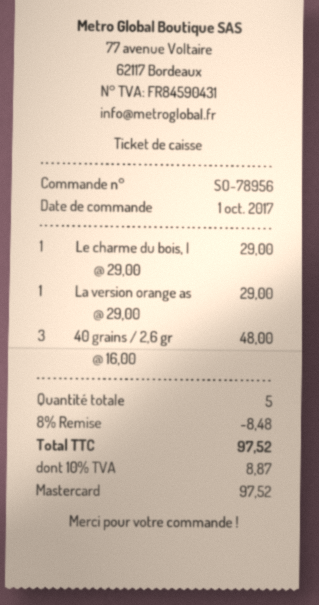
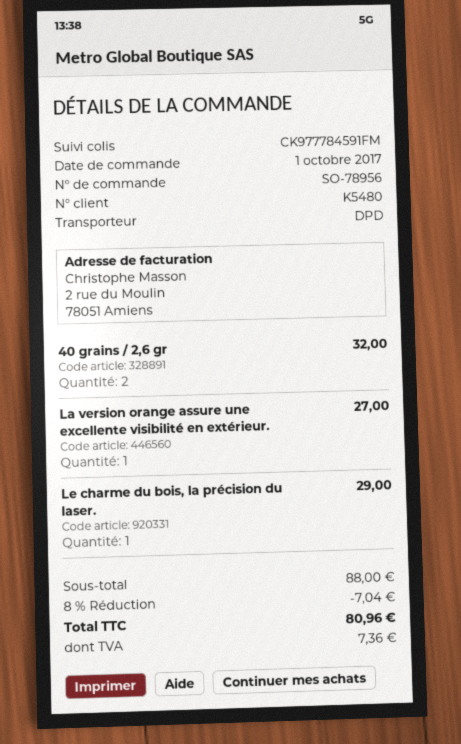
La version orange as: 1 for 29.00 -> 1 for 27.00
40 grains / 2,6 gr: 3 for 48.00 -> 2 for 32.00
discount: 8% = 8.48 -> 8% = 7.04
tax: 8.87 -> 7.36
total: 97.52 -> 80.96

